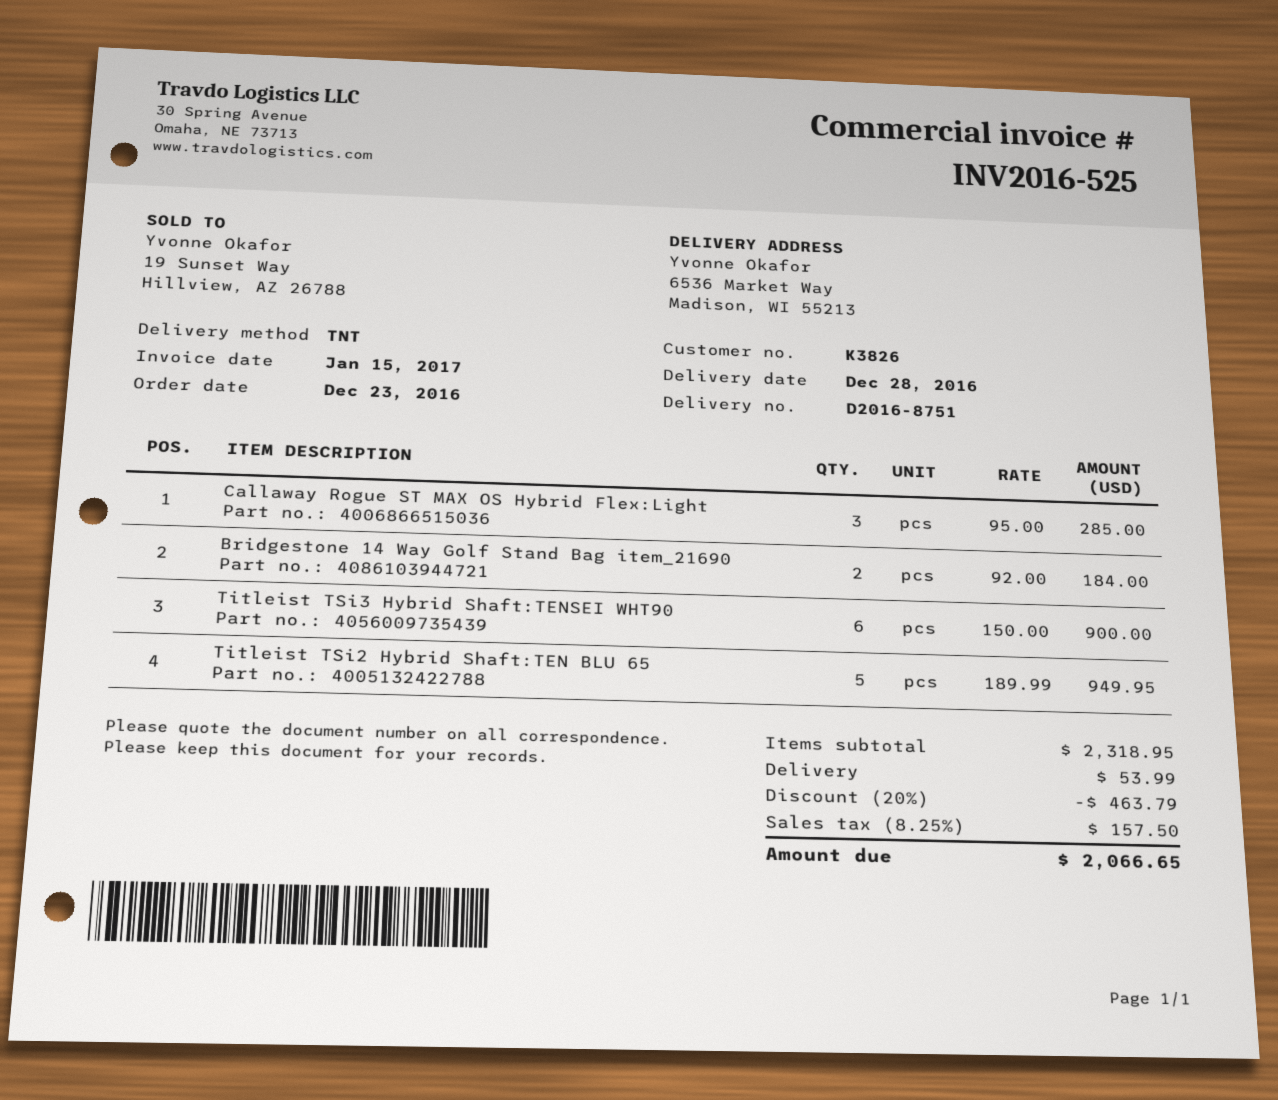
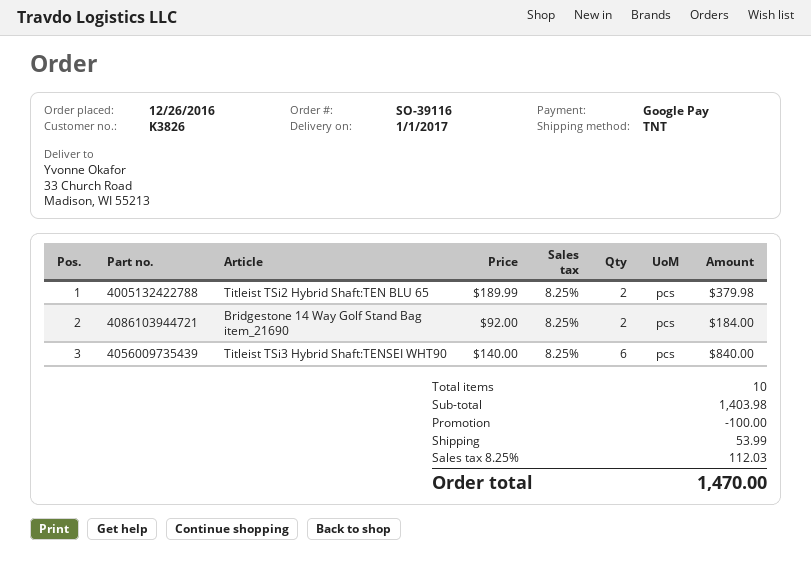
order date: 2016-12-23 -> 2016-12-26
delivery date: 2016-12-28 -> 2017-01-01
ship to: 6536 Market Way, Madison, WI 55213 -> 33 Church Road, Madison, WI 55213
Callaway Rogue ST MAX OS Hybrid Flex:Light: 3 x 95.00 = 285.00 -> none
Titleist TSi3 Hybrid Shaft:TENSEI WHT90: 6 x 150.00 = 900.00 -> 6 x 140.00 = 840.00
Titleist TSi2 Hybrid Shaft:TEN BLU 65: 5 x 189.99 = 949.95 -> 2 x 189.99 = 379.98
subtotal: 2318.95 -> 1403.98
discount: 463.79 -> 100.00
tax: 8.25% = 157.50 -> 8.25% = 112.03
total: 2066.65 -> 1470.00

